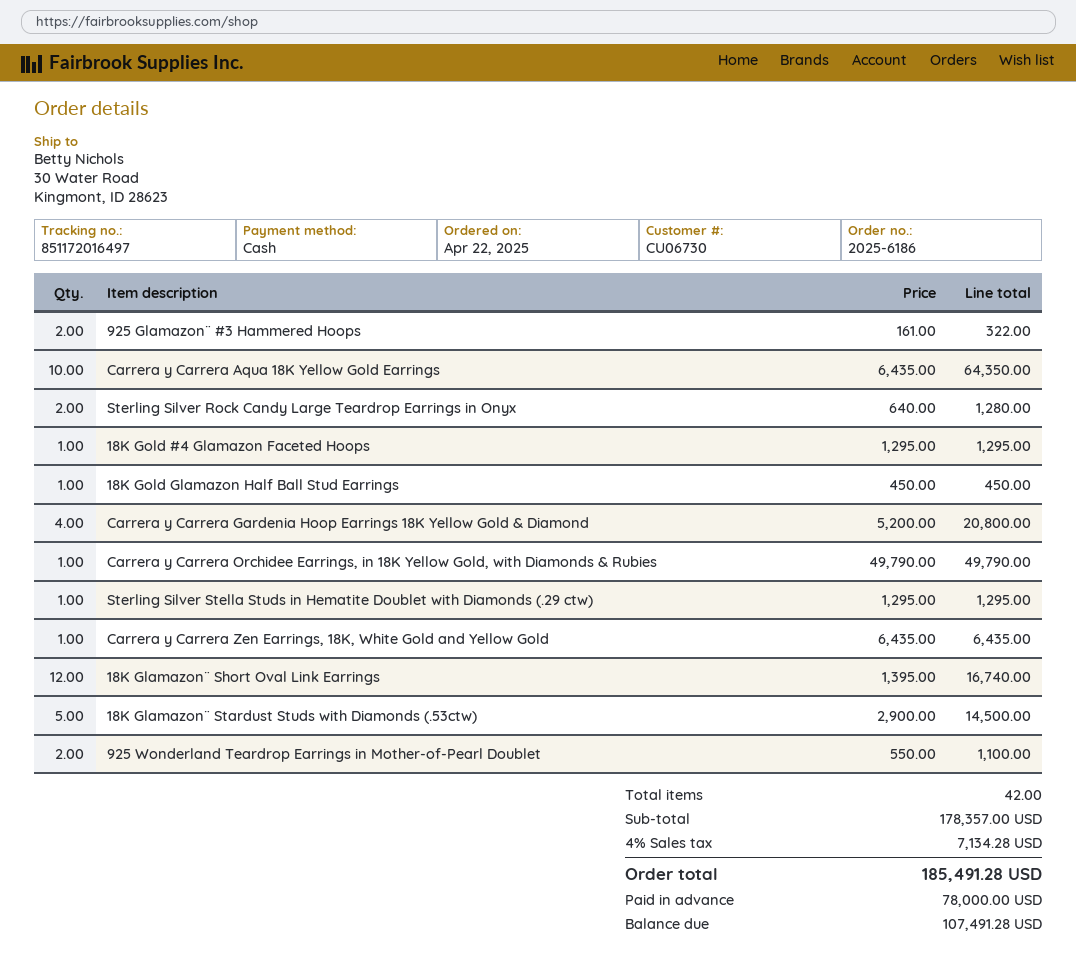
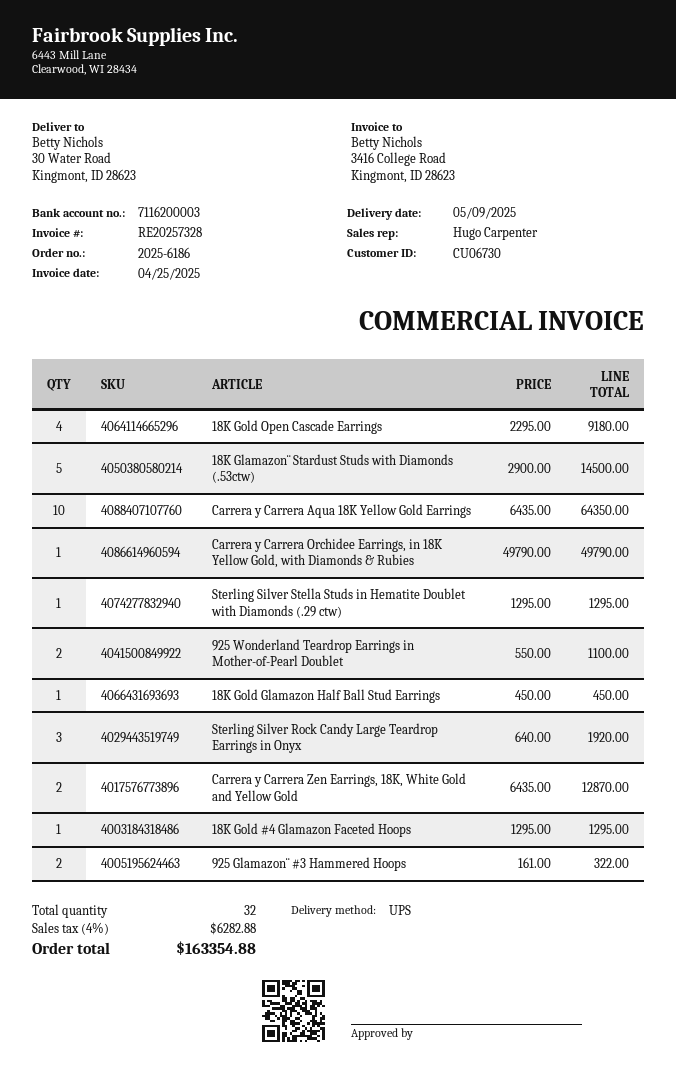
Sterling Silver Rock Candy Large Teardrop Earrings in Onyx: 2 x 640.00 = 1280.00 -> 3 x 640.00 = 1920.00
Carrera y Carrera Gardenia Hoop Earrings 18K Yellow Gold & Diamond: 4 x 5200.00 = 20800.00 -> none
Carrera y Carrera Zen Earrings, 18K, White Gold and Yellow Gold: 1 x 6435.00 = 6435.00 -> 2 x 6435.00 = 12870.00
18K Glamazon¨ Short Oval Link Earrings: 12 x 1395.00 = 16740.00 -> none
18K Gold Open Cascade Earrings: none -> 4 x 2295.00 = 9180.00
total quantity: 42 -> 32
tax: 4% = 7134.28 -> 4% = 6282.88
total: 185491.28 -> 163354.88

